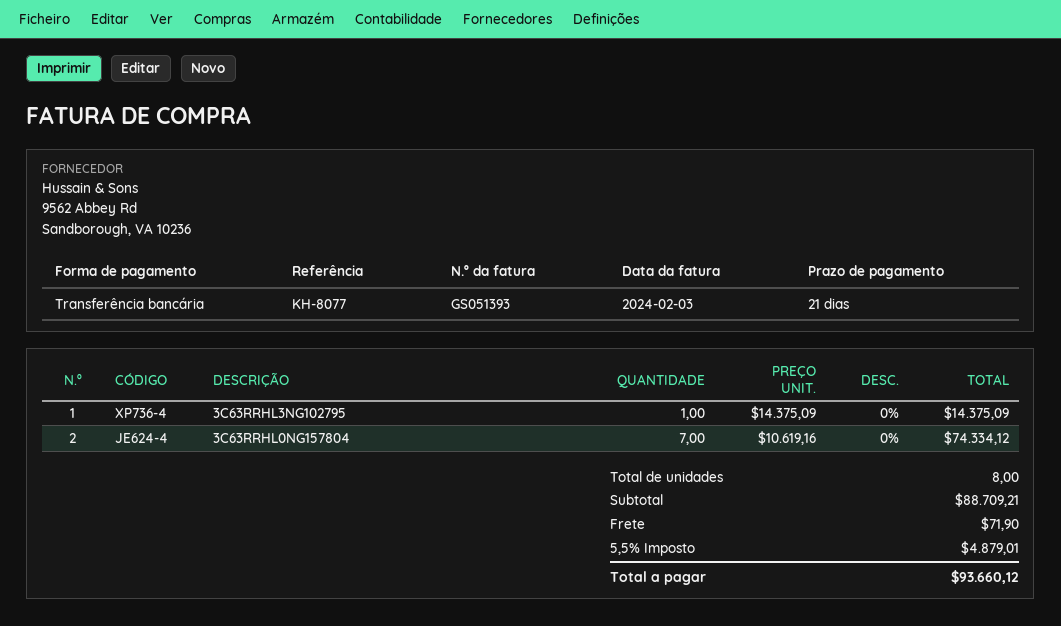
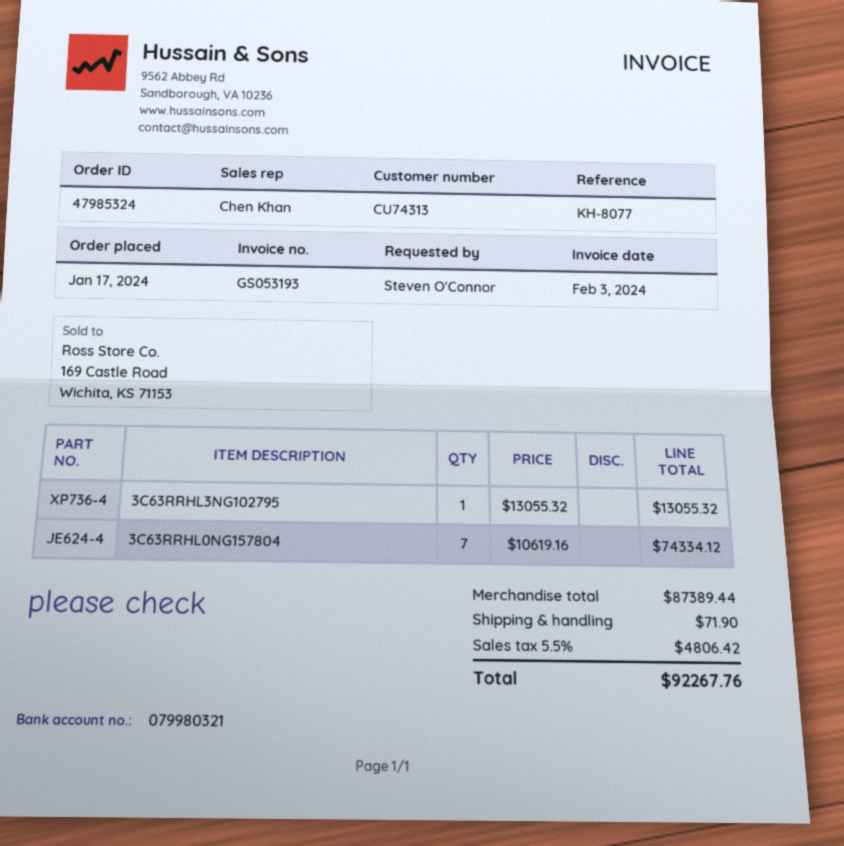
invoice number: GS051393 -> GS053193
3C63RRHL3NG102795: 1 x 14375.09 = 14375.09 -> 1 x 13055.32 = 13055.32
subtotal: 88709.21 -> 87389.44
tax: 5.5% = 4879.01 -> 5.5% = 4806.42
total: 93660.12 -> 92267.76

